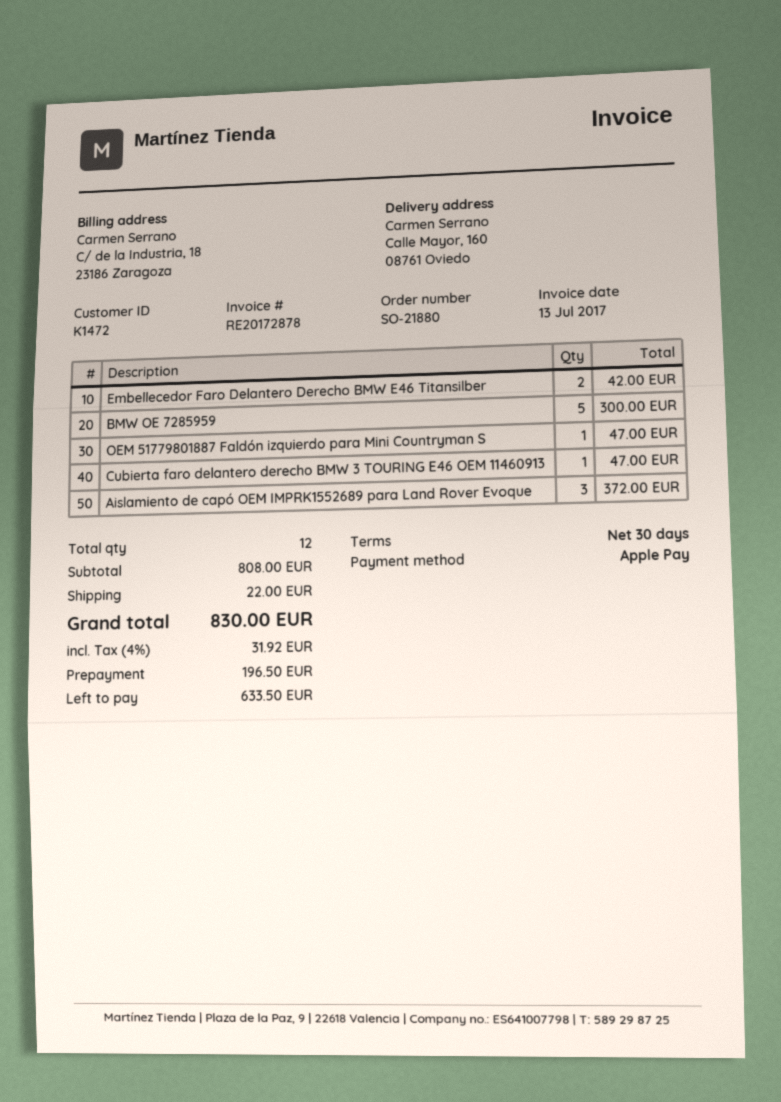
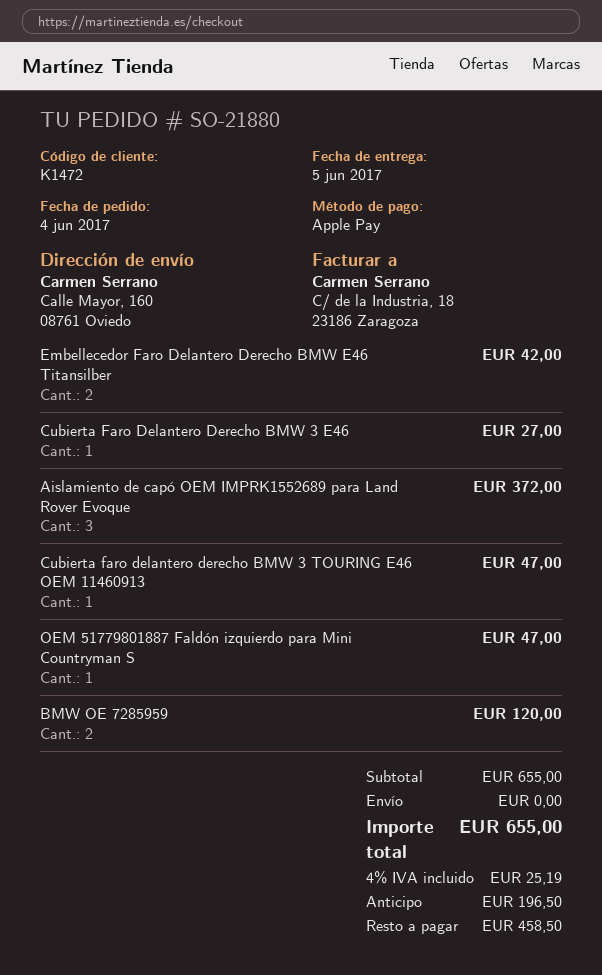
BMW OE 7285959: 5 for 300.00 -> 2 for 120.00
Cubierta Faro Delantero Derecho BMW 3 E46: none -> 1 for 27.00
subtotal: 808.00 -> 655.00
shipping: 22.00 -> 0.00
tax: 4% = 31.92 -> 4% = 25.19
total: 830.00 -> 655.00
balance: 633.50 -> 458.50

